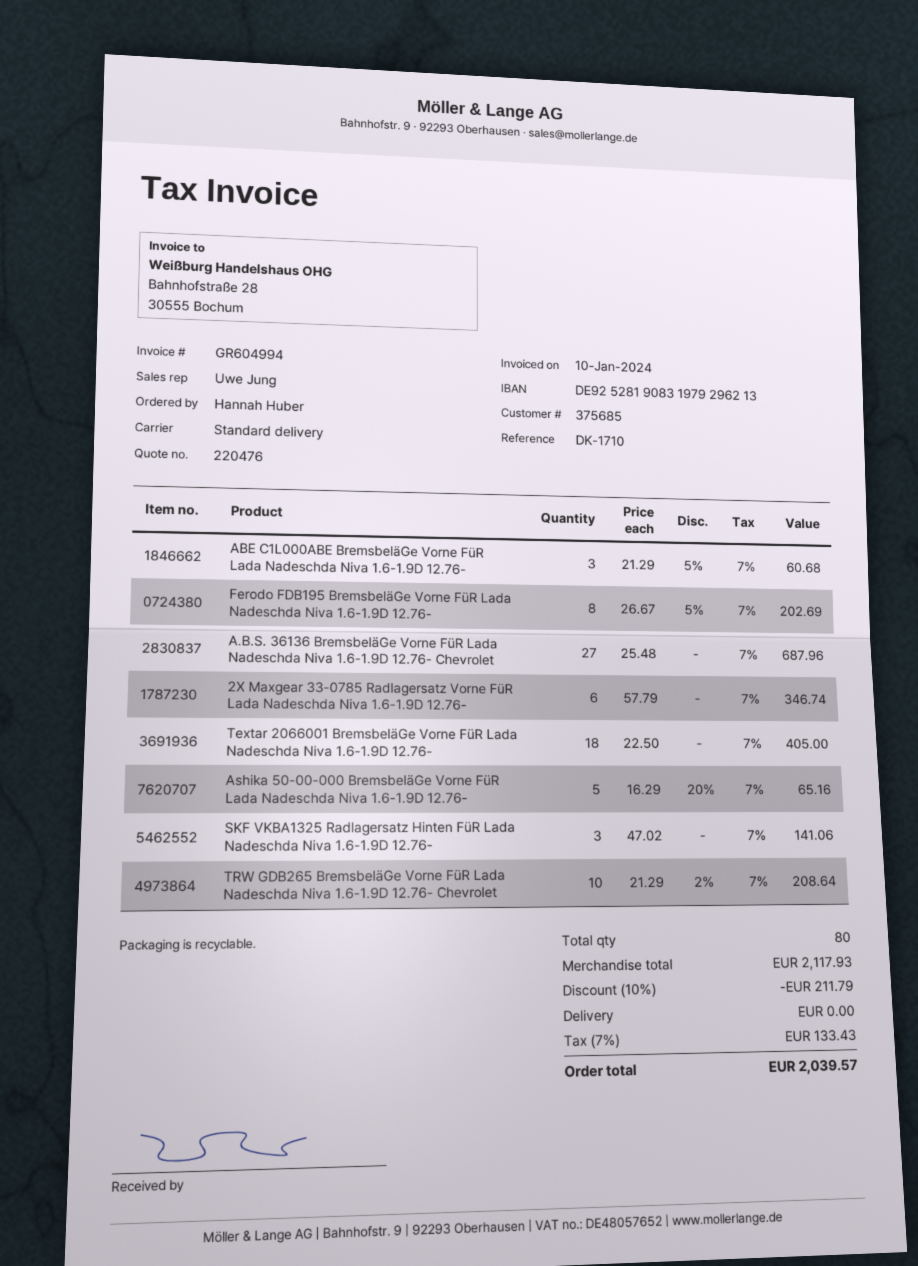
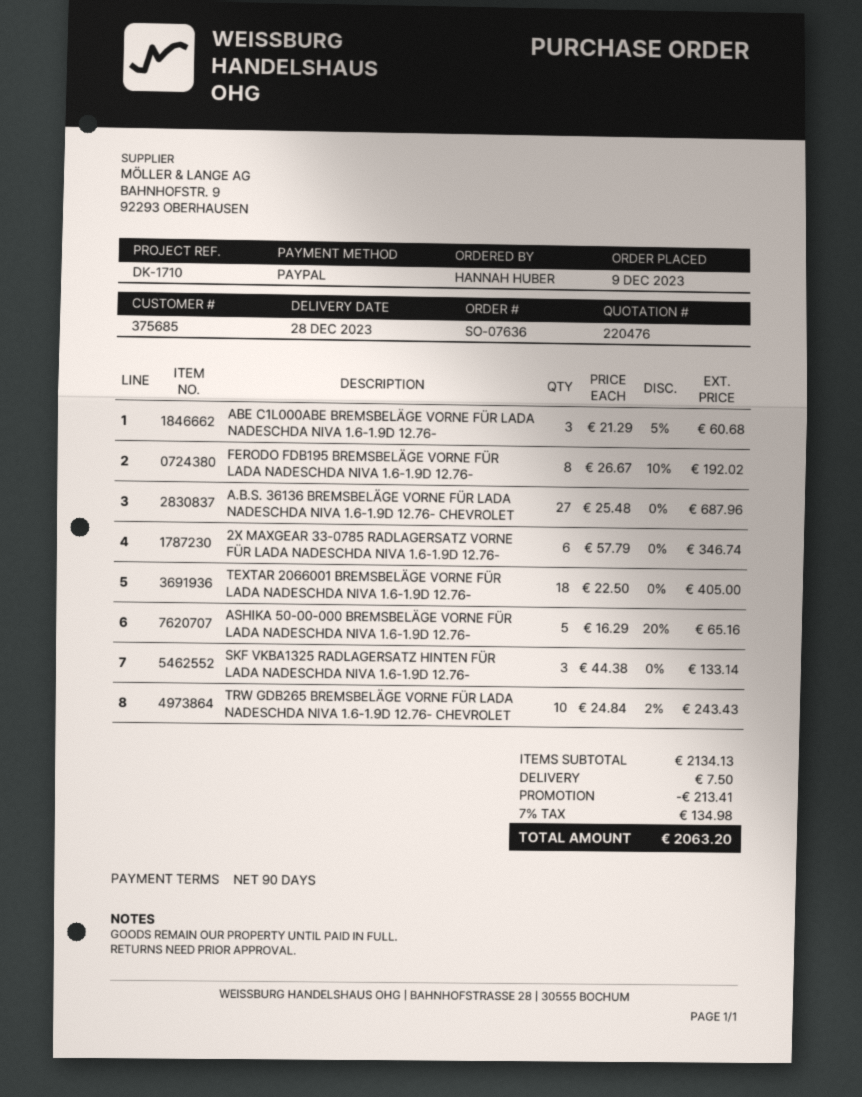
Ferodo FDB195 BremsbeläGe Vorne FüR Lada Nadeschda Niva 1.6-1.9D 12.76-: 8 x 26.67 - 5% = 202.69 -> 8 x 26.67 - 10% = 192.02
SKF VKBA1325 Radlagersatz Hinten FüR Lada Nadeschda Niva 1.6-1.9D 12.76-: 3 x 47.02 = 141.06 -> 3 x 44.38 = 133.14
TRW GDB265 BremsbeläGe Vorne FüR Lada Nadeschda Niva 1.6-1.9D 12.76- Chevrolet: 10 x 21.29 - 2% = 208.64 -> 10 x 24.84 - 2% = 243.43
subtotal: 2117.93 -> 2134.13
discount: 211.79 -> 213.41
shipping: 0.00 -> 7.50
tax: 7% = 133.43 -> 7% = 134.98
total: 2039.57 -> 2063.20

